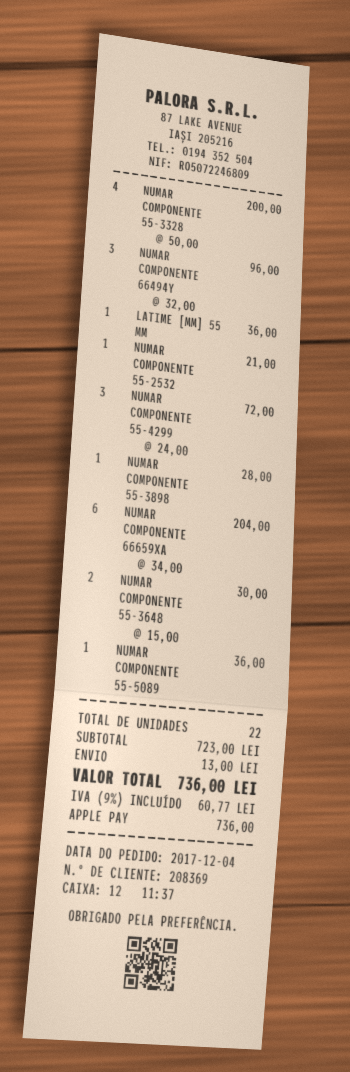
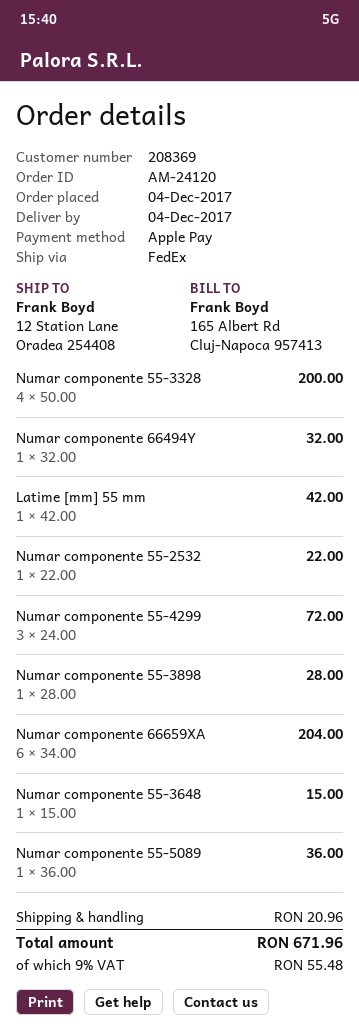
NUMAR COMPONENTE 66494Y: 3 x 32.00 = 96.00 -> 1 x 32.00 = 32.00
LATIME [MM] 55 MM: 1 x 36.00 = 36.00 -> 1 x 42.00 = 42.00
NUMAR COMPONENTE 55-2532: 1 x 21.00 = 21.00 -> 1 x 22.00 = 22.00
NUMAR COMPONENTE 55-3648: 2 x 15.00 = 30.00 -> 1 x 15.00 = 15.00
shipping: 13.00 -> 20.96
tax: 9% = 60.77 -> 9% = 55.48
total: 736.00 -> 671.96

